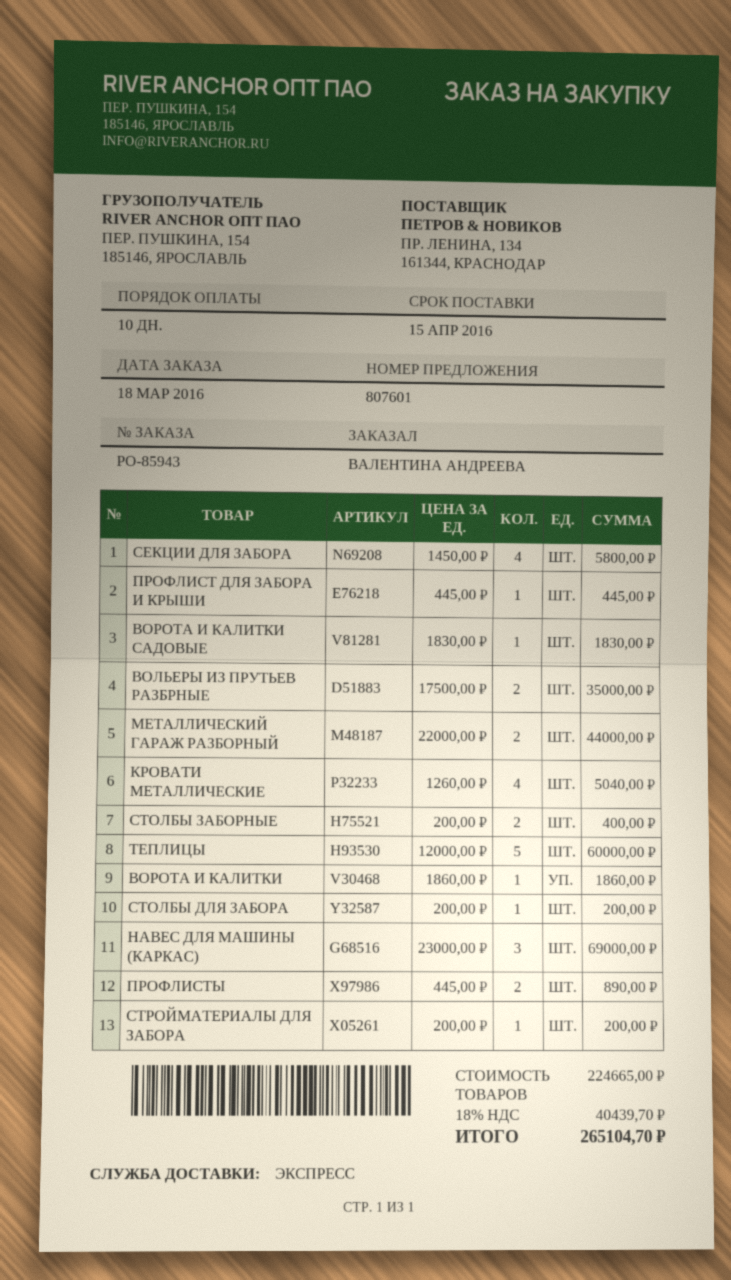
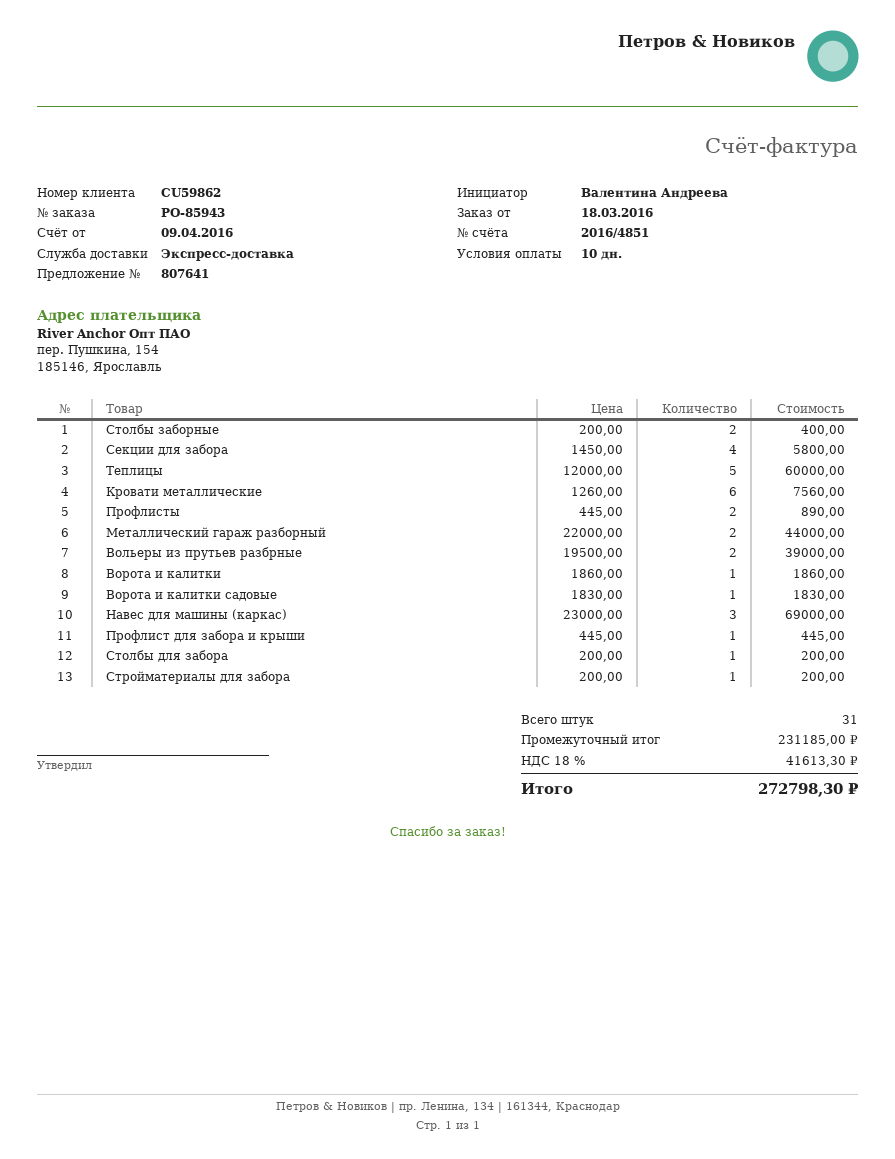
quote number: 807601 -> 807641
ВОЛЬЕРЫ ИЗ ПРУТЬЕВ РАЗБРНЫЕ: 2 x 17500.00 = 35000.00 -> 2 x 19500.00 = 39000.00
КРОВАТИ МЕТАЛЛИЧЕСКИЕ: 4 x 1260.00 = 5040.00 -> 6 x 1260.00 = 7560.00
subtotal: 224665.00 -> 231185.00
tax: 18% = 40439.70 -> 18% = 41613.30
total: 265104.70 -> 272798.30

